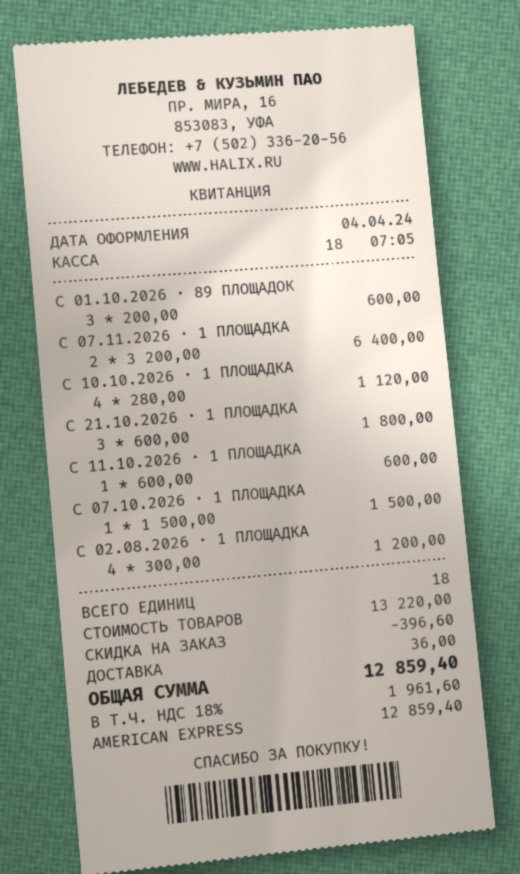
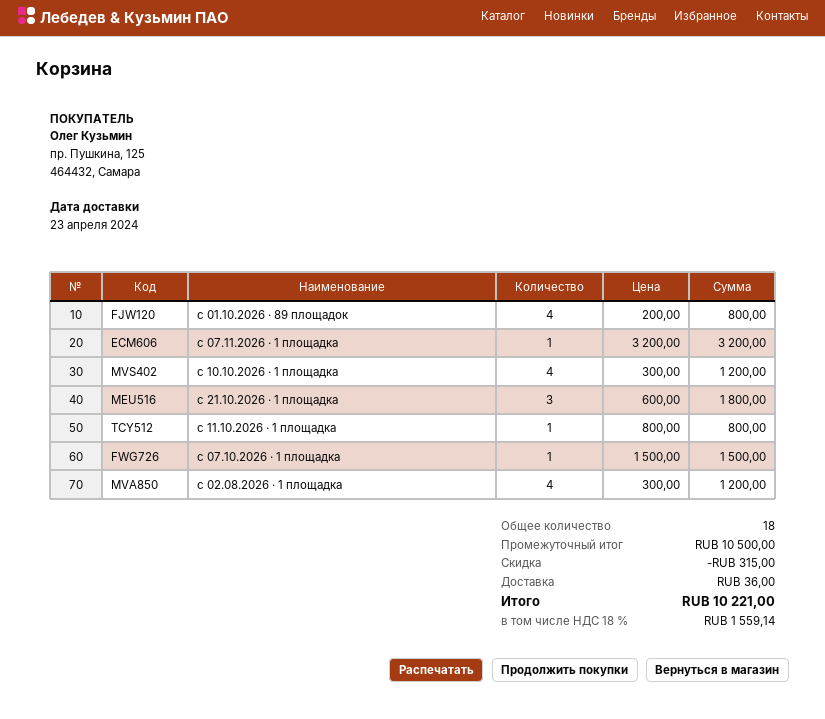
С 01.10.2026 · 89 ПЛОЩАДОК: 3 x 200.00 = 600.00 -> 4 x 200.00 = 800.00
С 07.11.2026 · 1 ПЛОЩАДКА: 2 x 3200.00 = 6400.00 -> 1 x 3200.00 = 3200.00
С 10.10.2026 · 1 ПЛОЩАДКА: 4 x 280.00 = 1120.00 -> 4 x 300.00 = 1200.00
С 11.10.2026 · 1 ПЛОЩАДКА: 1 x 600.00 = 600.00 -> 1 x 800.00 = 800.00
subtotal: 13220.00 -> 10500.00
discount: 396.60 -> 315.00
tax: 18% = 1961.60 -> 18% = 1559.14
total: 12859.40 -> 10221.00

